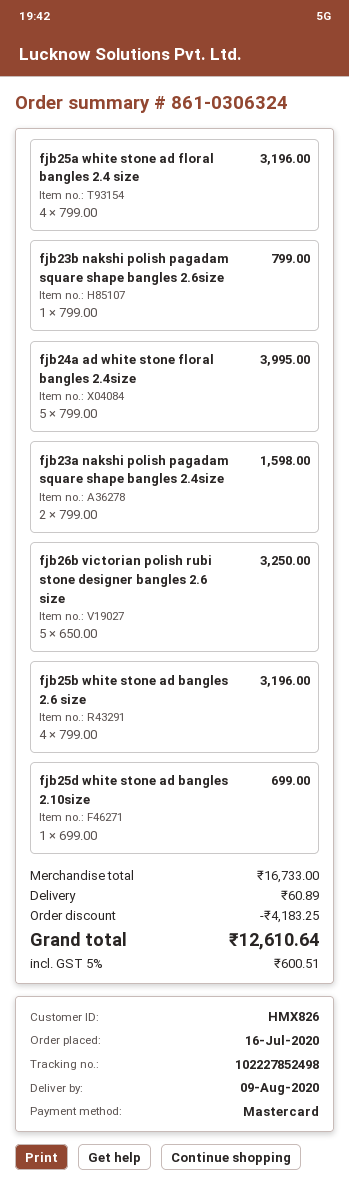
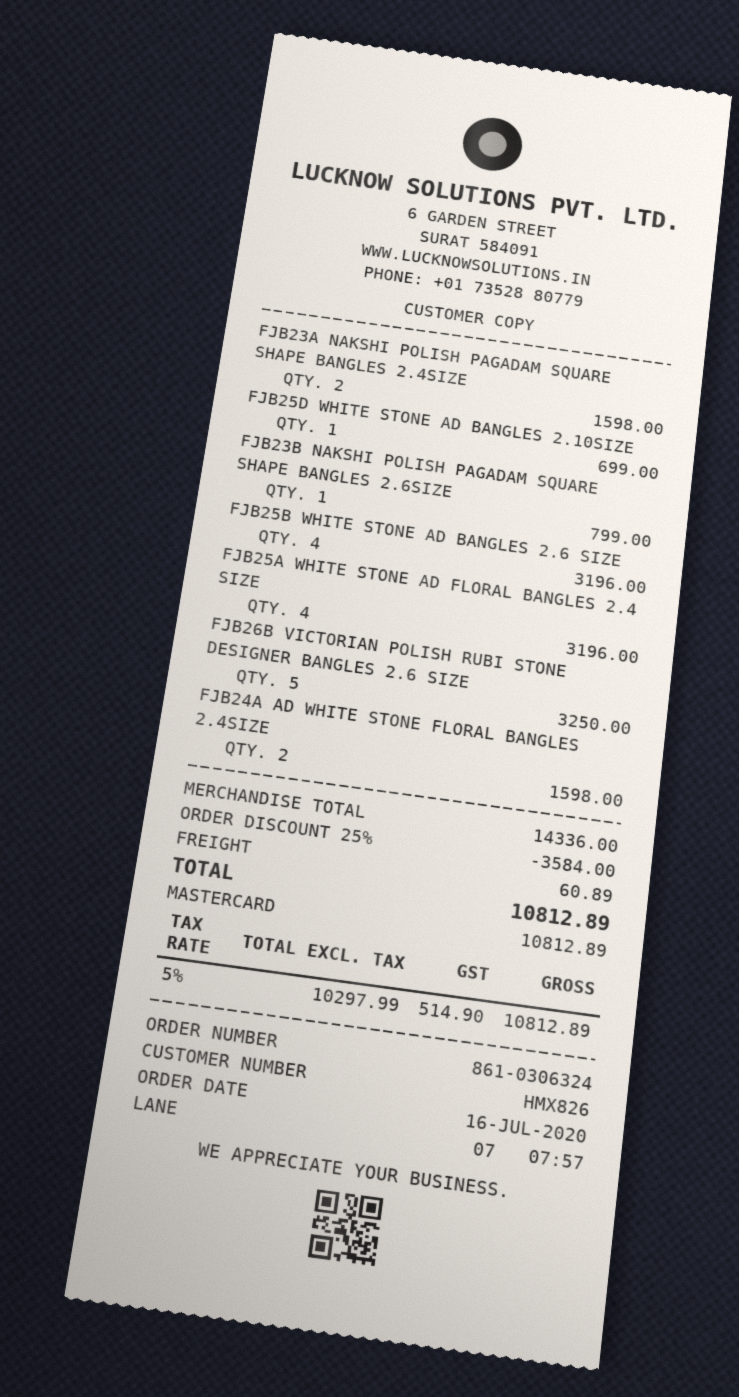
fjb24a ad white stone floral bangles 2.4size: 5 for 3995.00 -> 2 for 1598.00
subtotal: 16733.00 -> 14336.00
discount: 4183.25 -> 3584.00
tax: 5% = 600.51 -> 5% = 514.90
total: 12610.64 -> 10812.89

